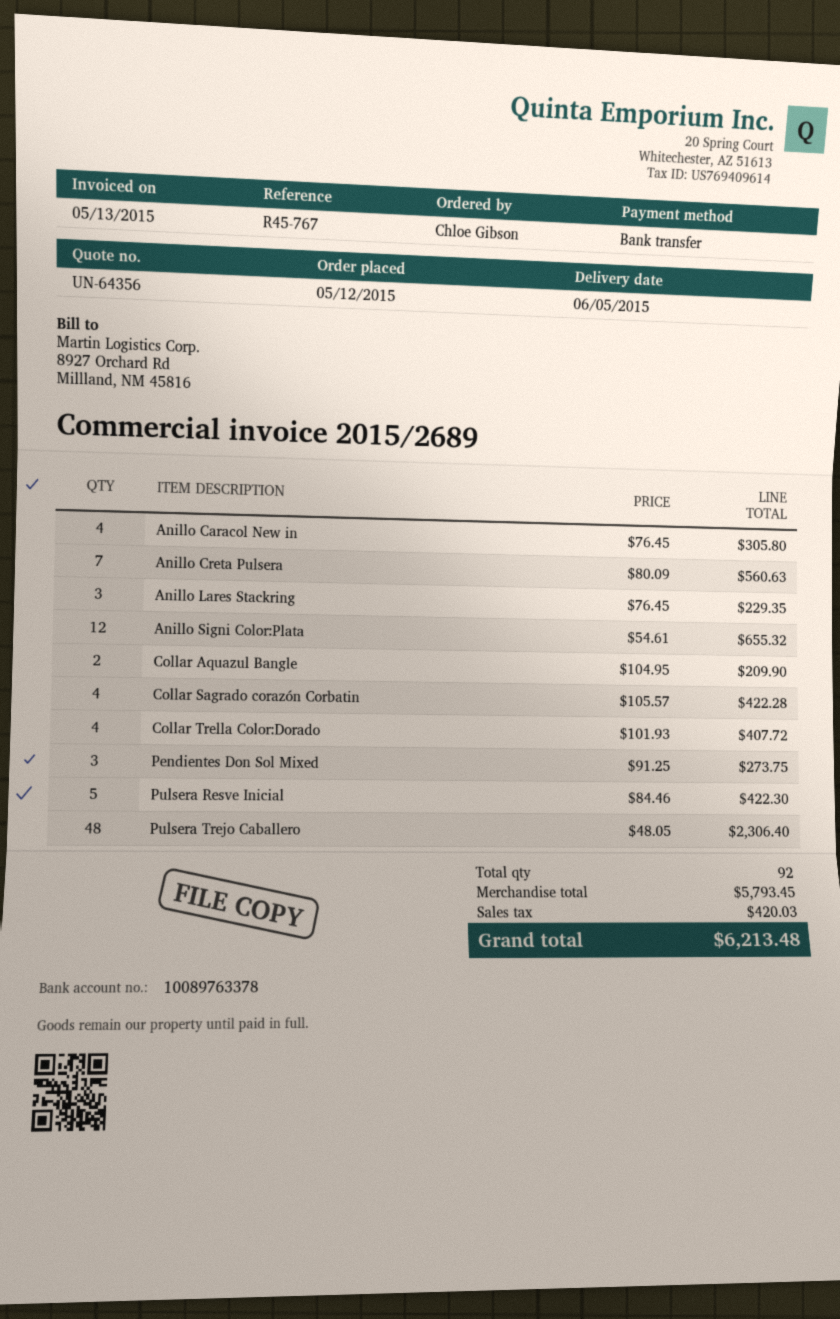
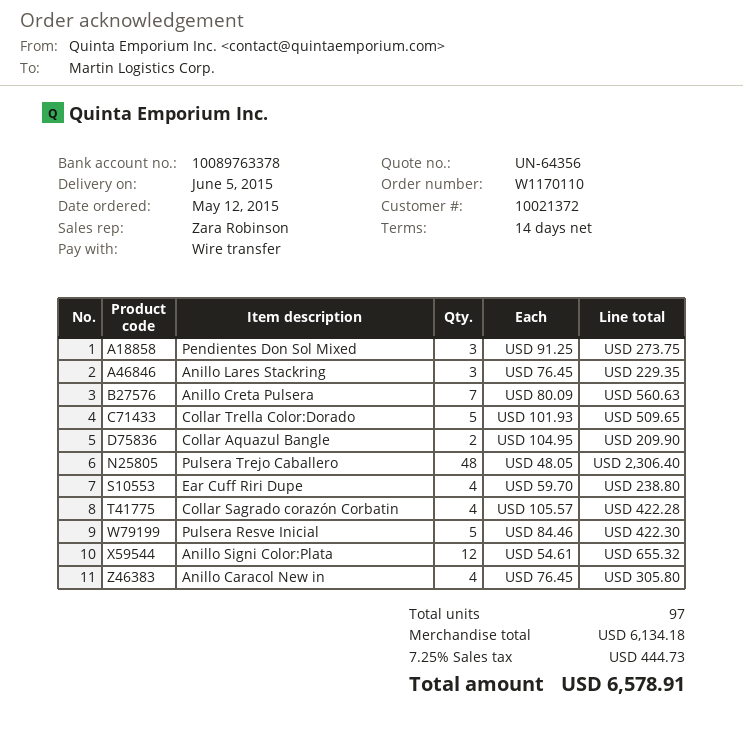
Collar Trella Color:Dorado: 4 x 101.93 = 407.72 -> 5 x 101.93 = 509.65
Ear Cuff Riri Dupe: none -> 4 x 59.70 = 238.80
total quantity: 92 -> 97
subtotal: 5793.45 -> 6134.18
tax: 420.03 -> 444.73
total: 6213.48 -> 6578.91

